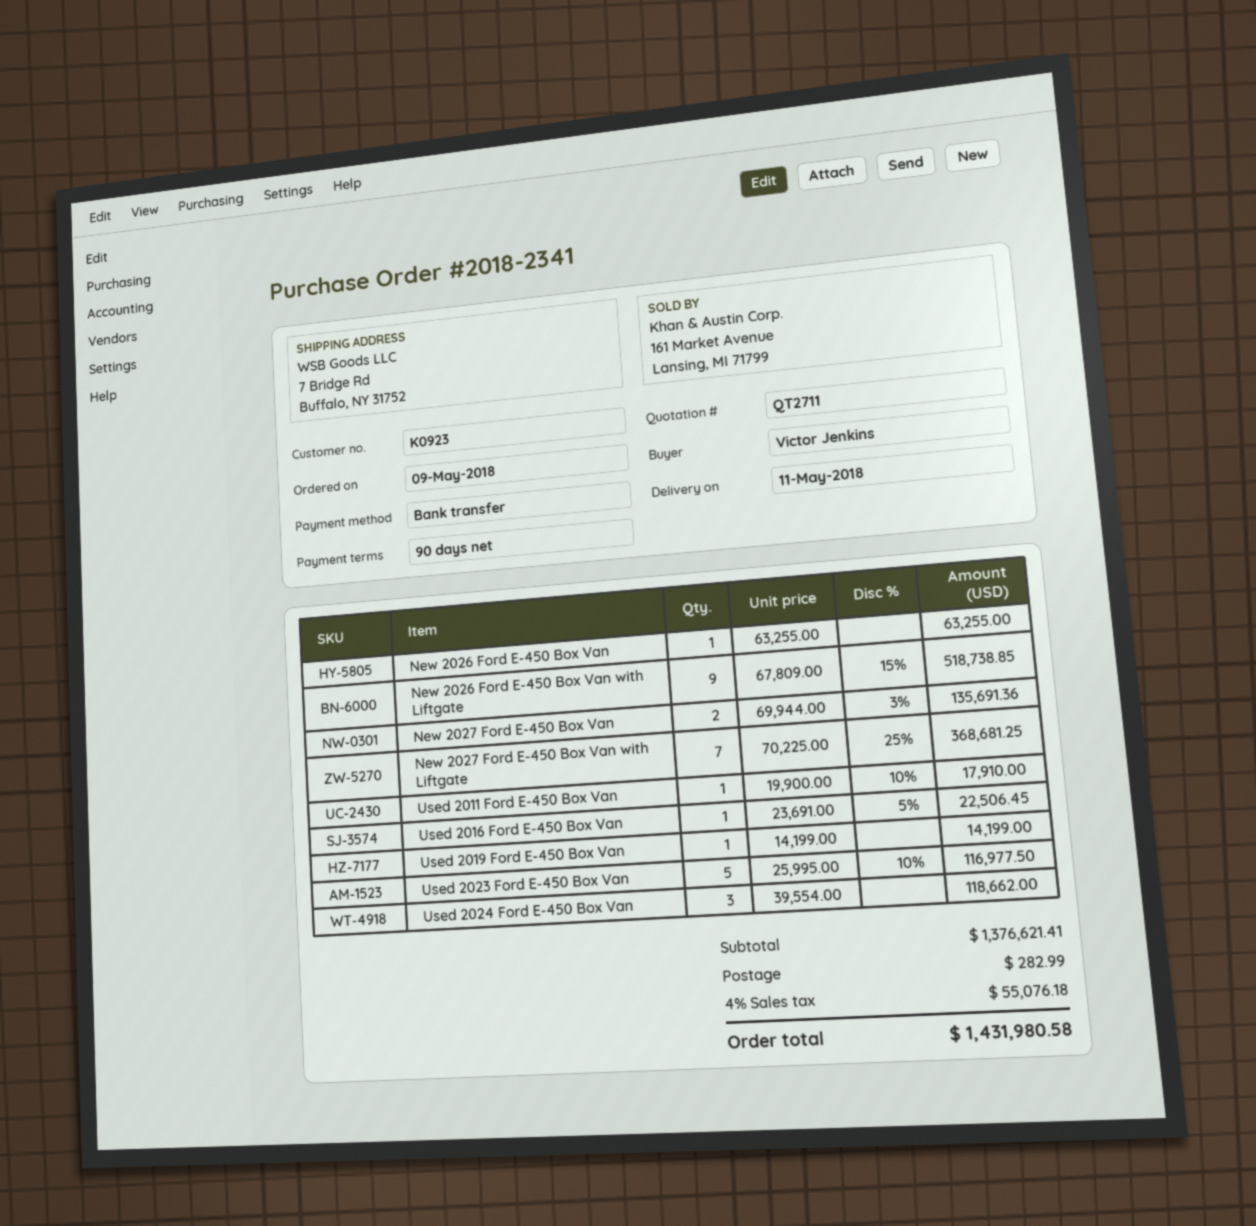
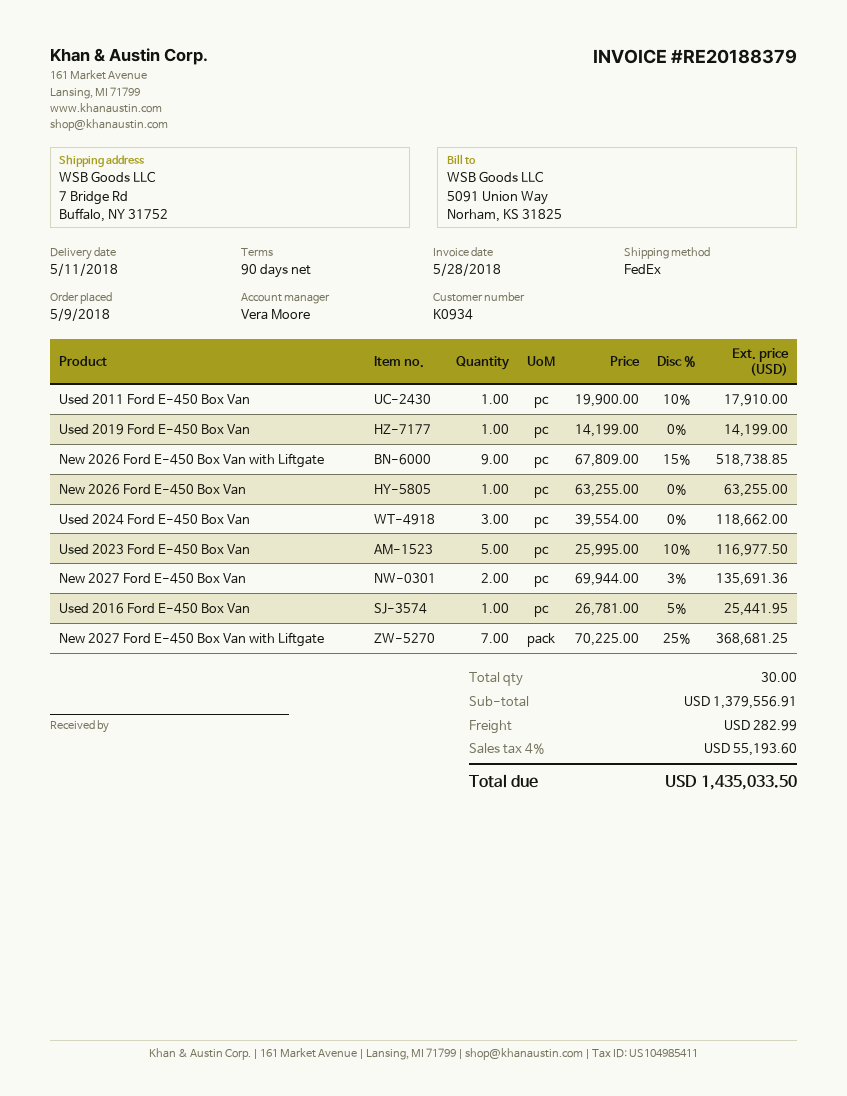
customer number: K0923 -> K0934
Used 2016 Ford E-450 Box Van: 1 x 23691.00 - 5% = 22506.45 -> 1 x 26781.00 - 5% = 25441.95
subtotal: 1376621.41 -> 1379556.91
tax: 4% = 55076.18 -> 4% = 55193.60
total: 1431980.58 -> 1435033.50

